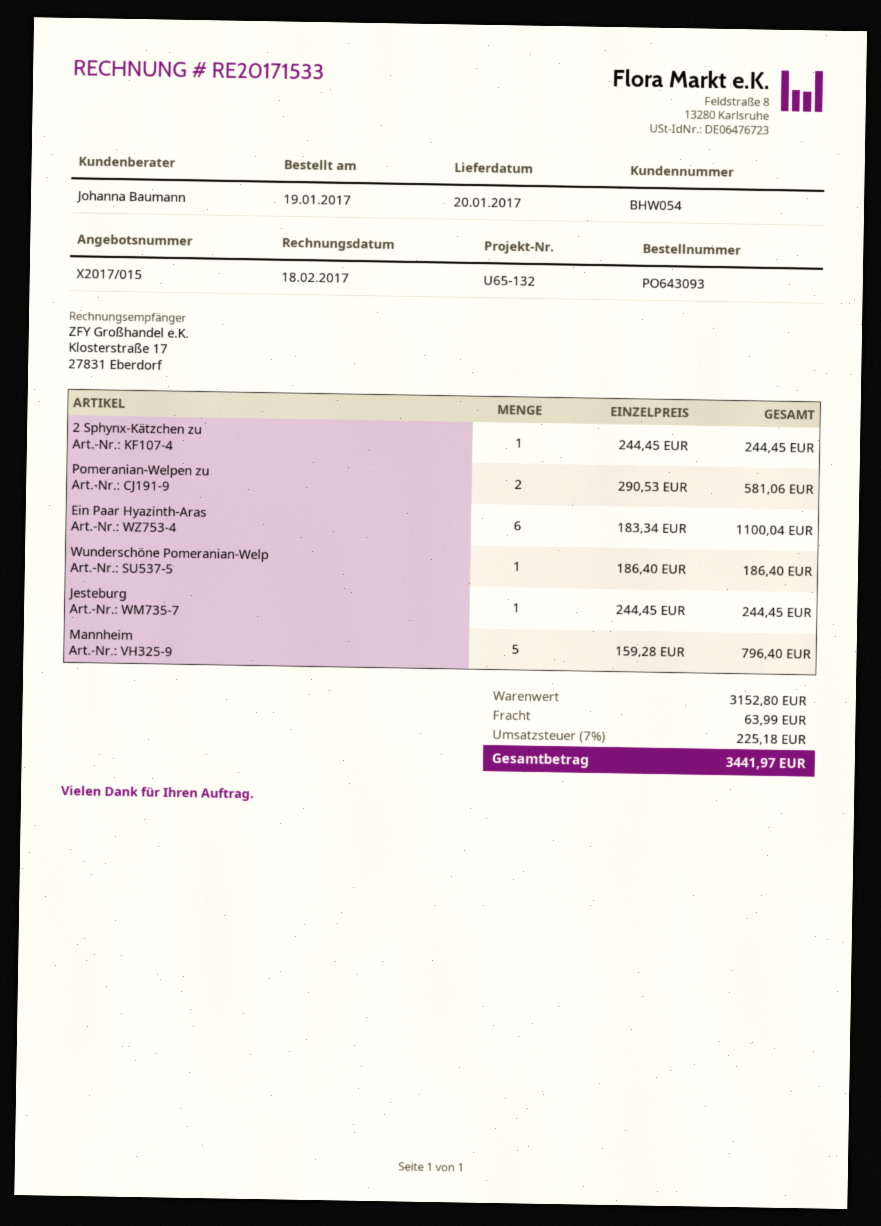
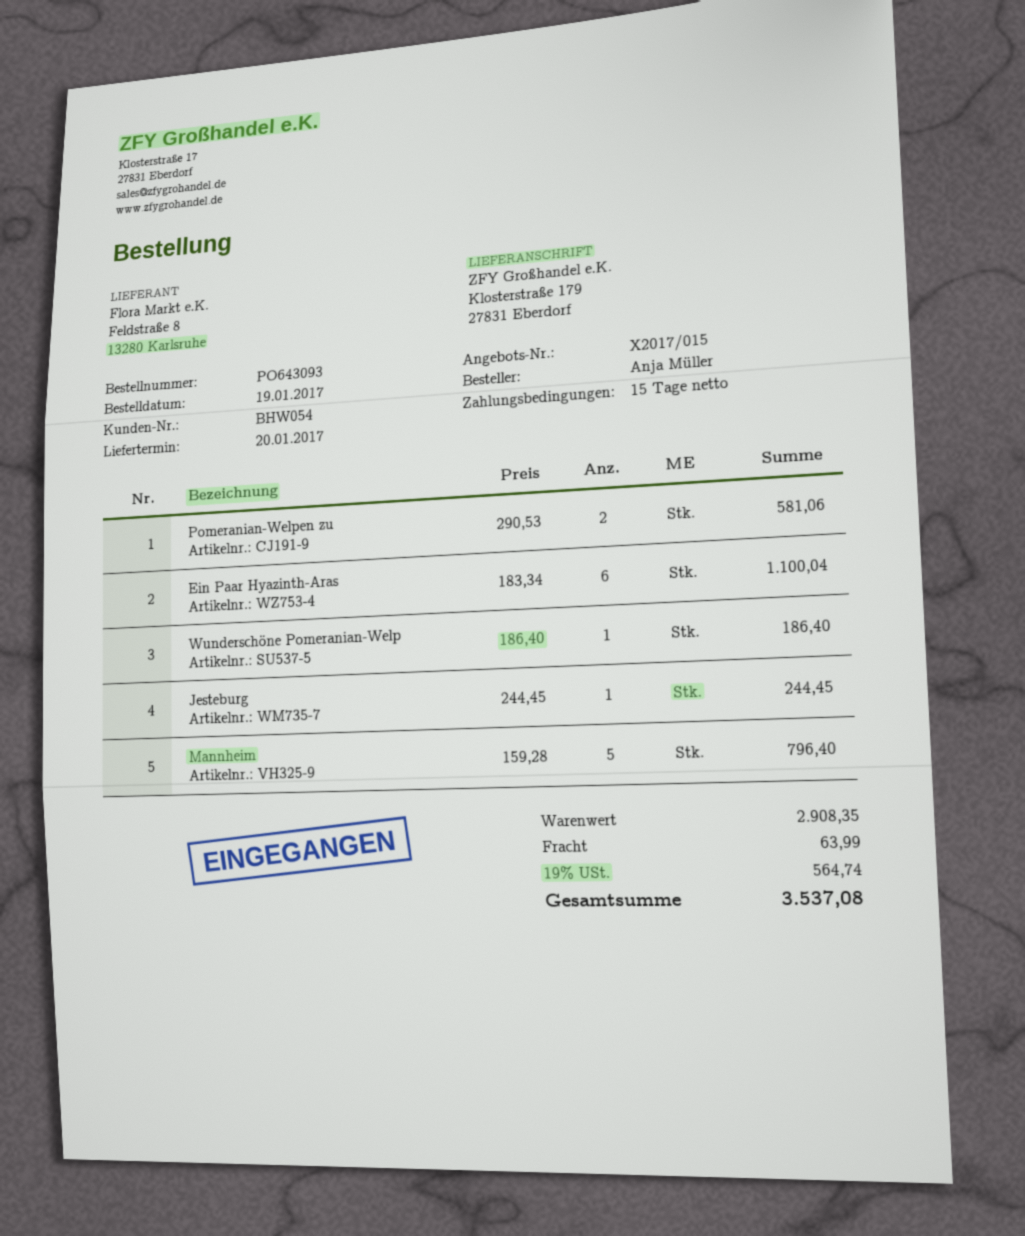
2 Sphynx-Kätzchen zu: 1 x 244.45 = 244.45 -> none
subtotal: 3152.80 -> 2908.35
tax: 7% = 225.18 -> 19% = 564.74
total: 3441.97 -> 3537.08

